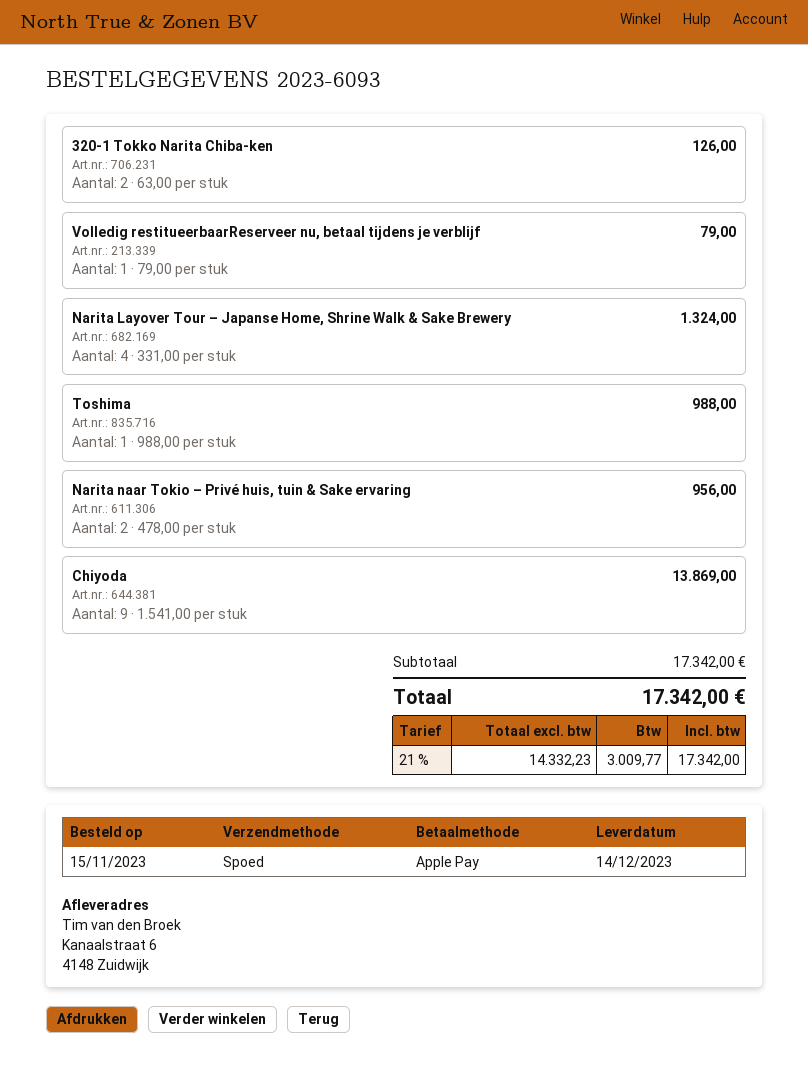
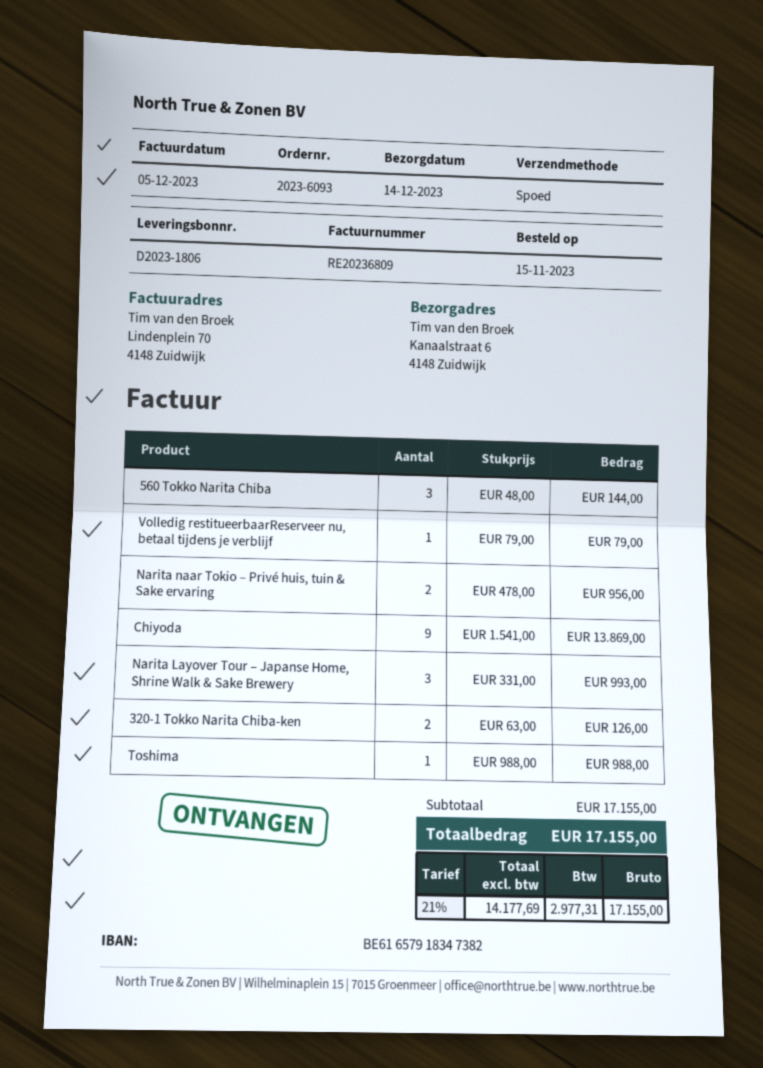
Narita Layover Tour – Japanse Home, Shrine Walk & Sake Brewery: 4 x 331.00 = 1324.00 -> 3 x 331.00 = 993.00
560 Tokko Narita Chiba: none -> 3 x 48.00 = 144.00
subtotal: 17342.00 -> 17155.00
net: 14332.23 -> 14177.69
tax: 21% = 3009.77 -> 21% = 2977.31
total: 17342.00 -> 17155.00

